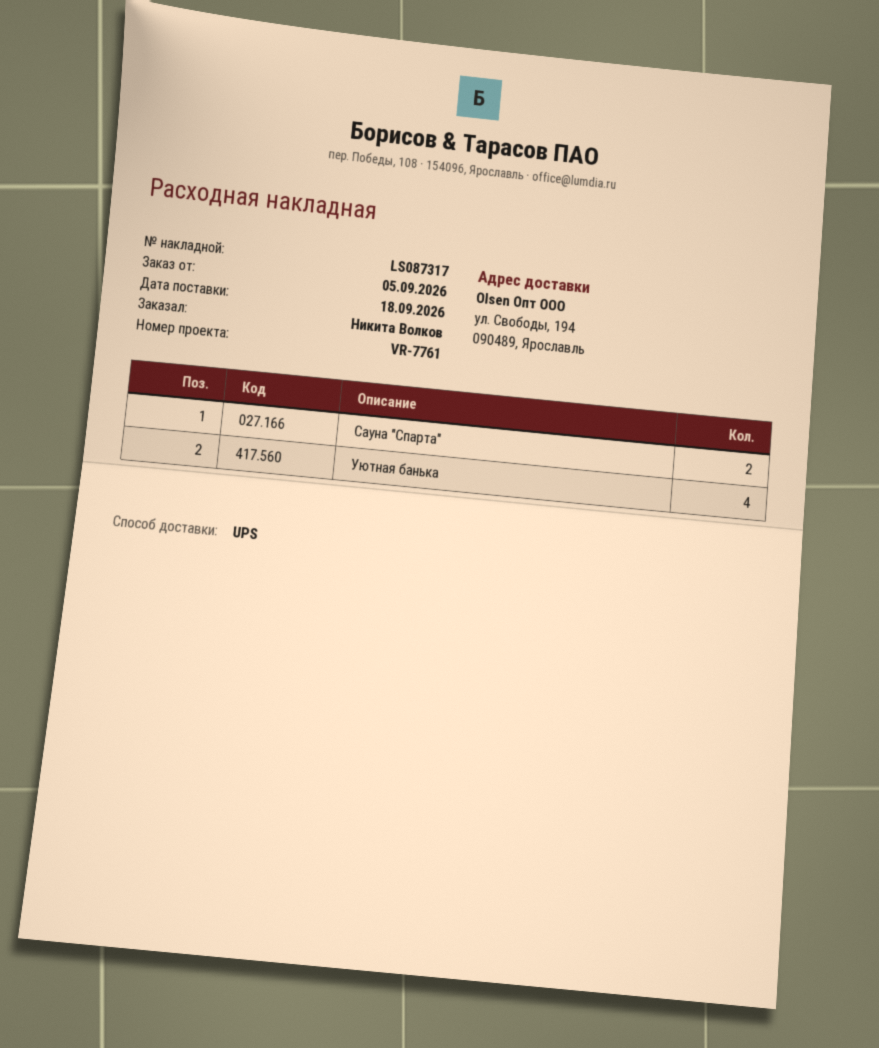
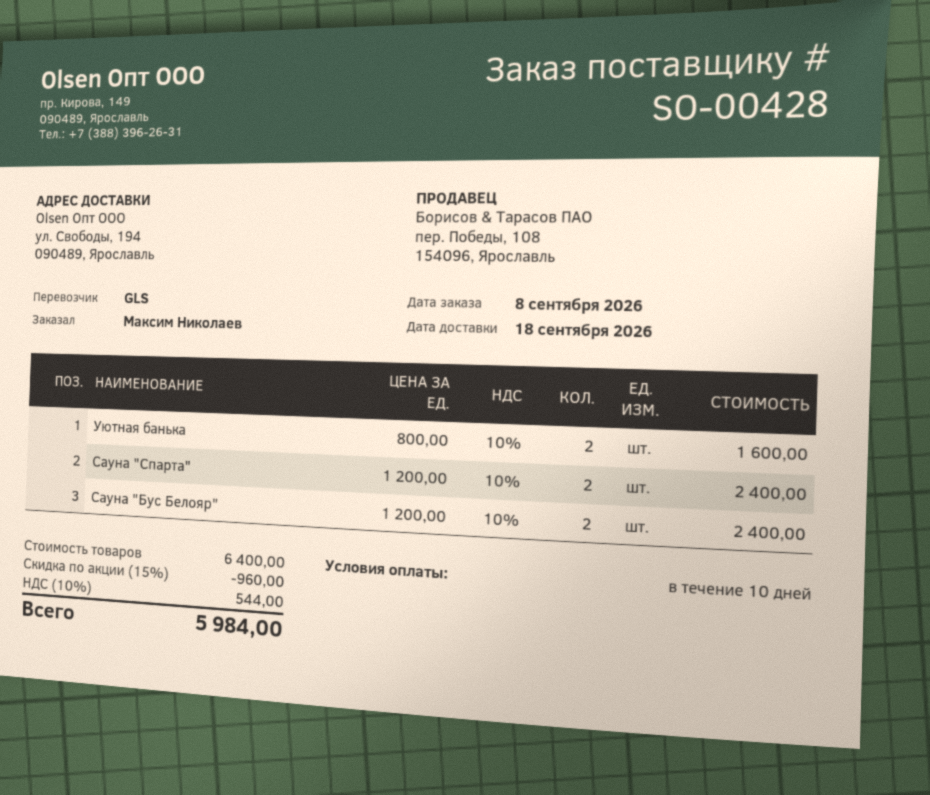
order date: 2026-09-05 -> 2026-09-08
ordered by: Никита Волков -> Максим Николаев
shipping method: UPS -> GLS
Уютная банька: 4 -> 2
Сауна "Бус Белояр": none -> 2

